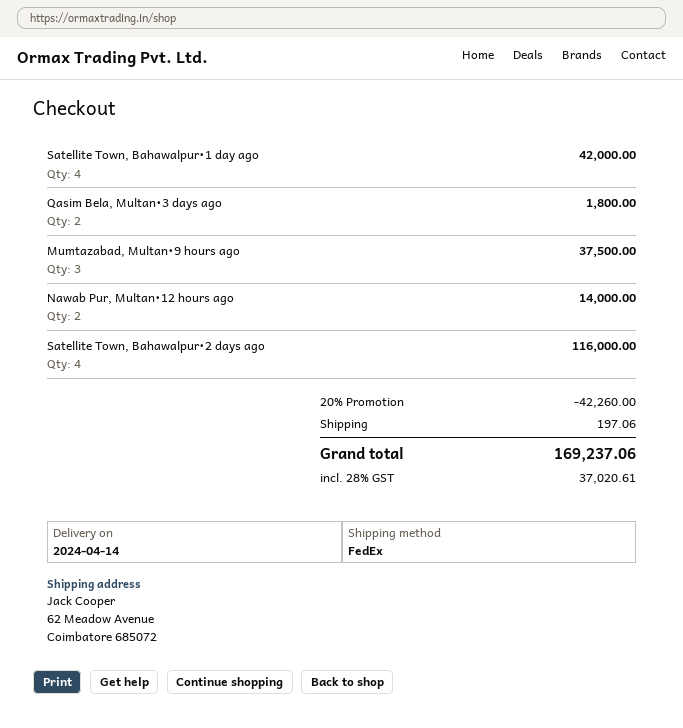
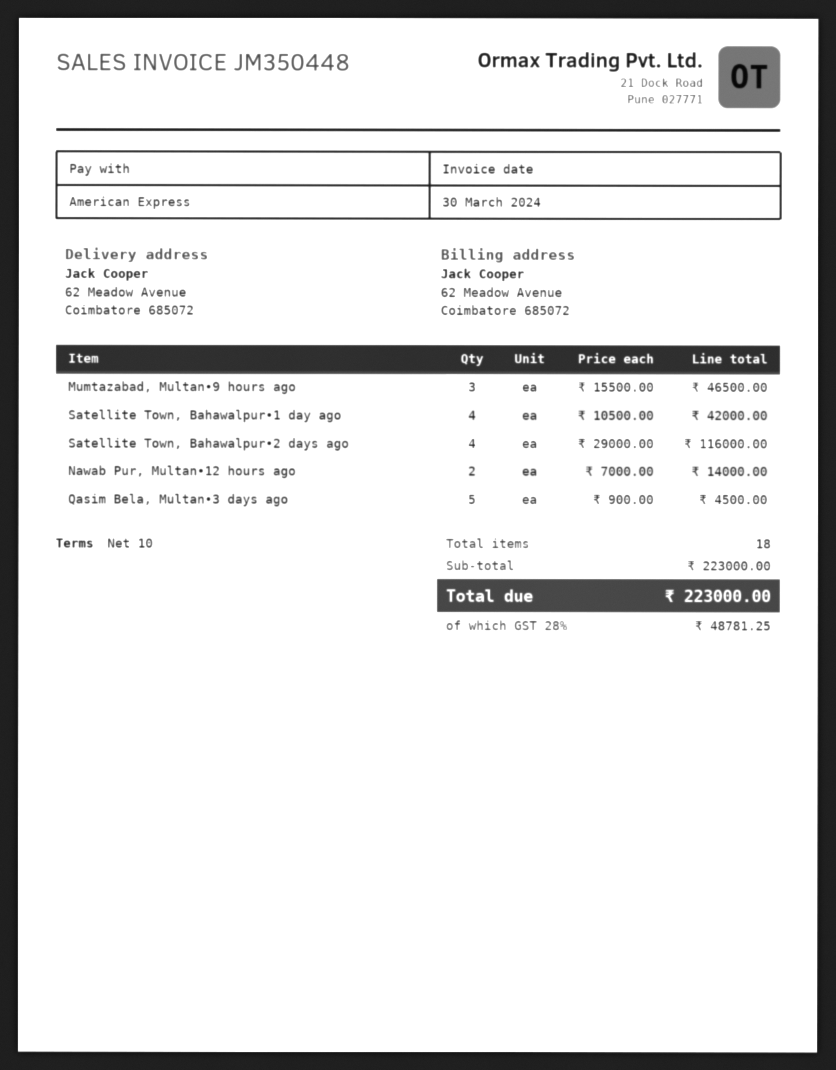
Qasim Bela, Multan•3 days ago: 2 for 1800.00 -> 5 for 4500.00
Mumtazabad, Multan•9 hours ago: 3 for 37500.00 -> 3 for 46500.00
discount: 20% = 42260.00 -> none
shipping: 197.06 -> none
tax: 28% = 37020.61 -> 28% = 48781.25
total: 169237.06 -> 223000.00

